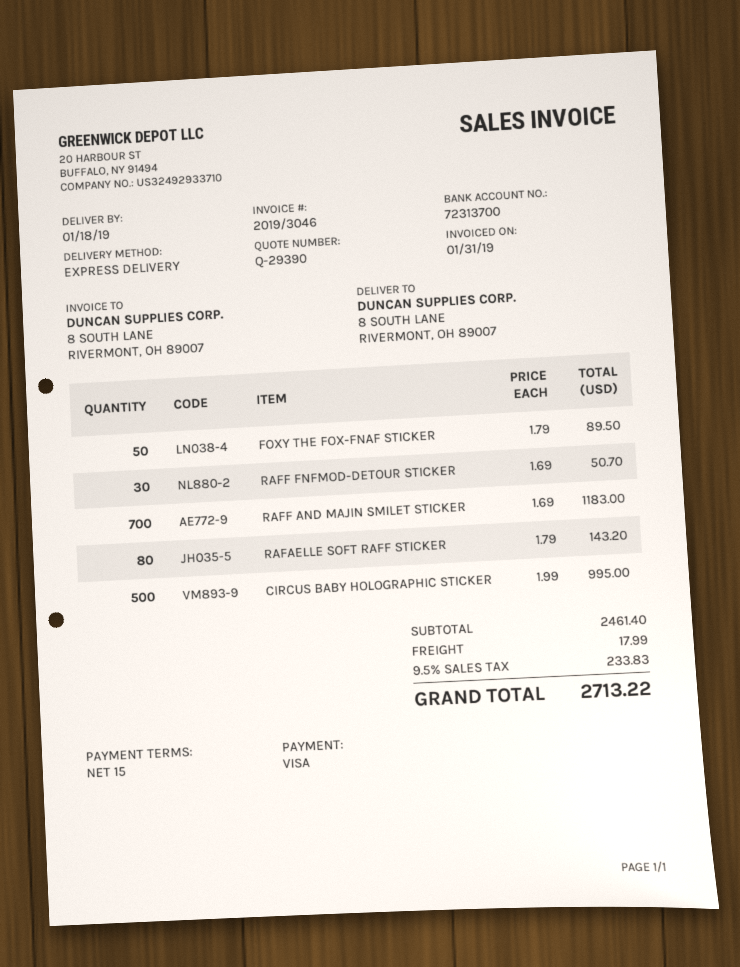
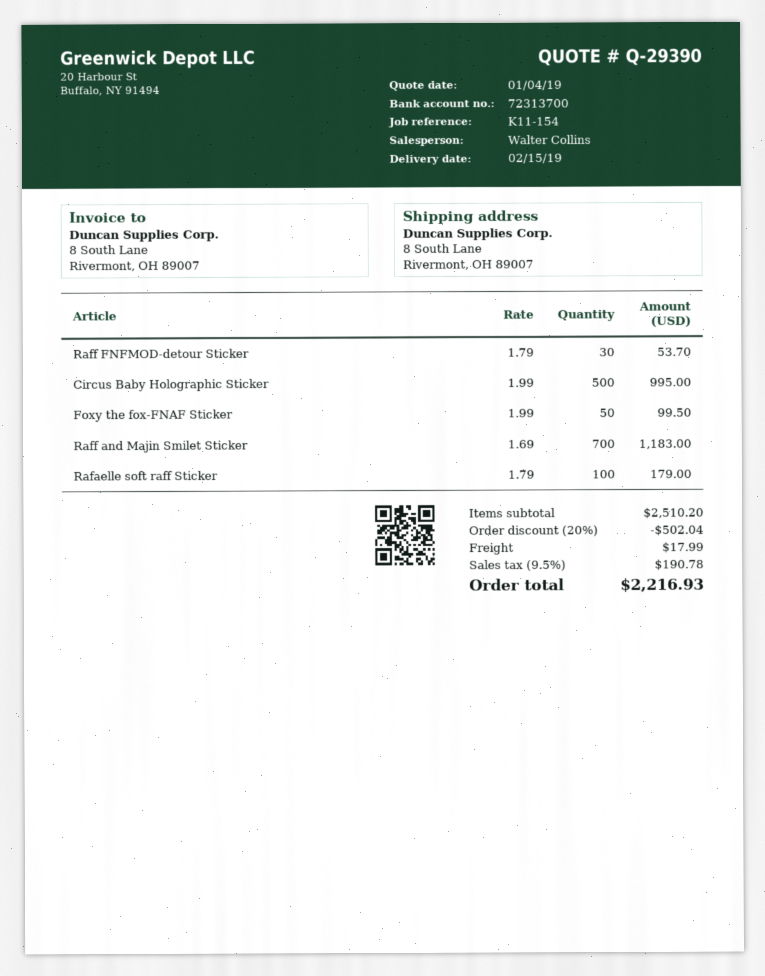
delivery date: 2019-01-18 -> 2019-02-15
FOXY THE FOX-FNAF STICKER: 50 x 1.79 = 89.50 -> 50 x 1.99 = 99.50
RAFF FNFMOD-DETOUR STICKER: 30 x 1.69 = 50.70 -> 30 x 1.79 = 53.70
RAFAELLE SOFT RAFF STICKER: 80 x 1.79 = 143.20 -> 100 x 1.79 = 179.00
subtotal: 2461.40 -> 2510.20
discount: none -> 20% = 502.04
tax: 9.5% = 233.83 -> 9.5% = 190.78
total: 2713.22 -> 2216.93

